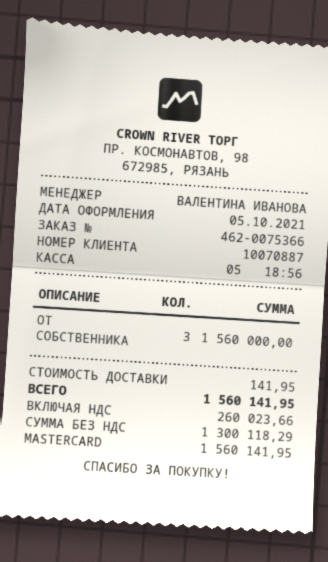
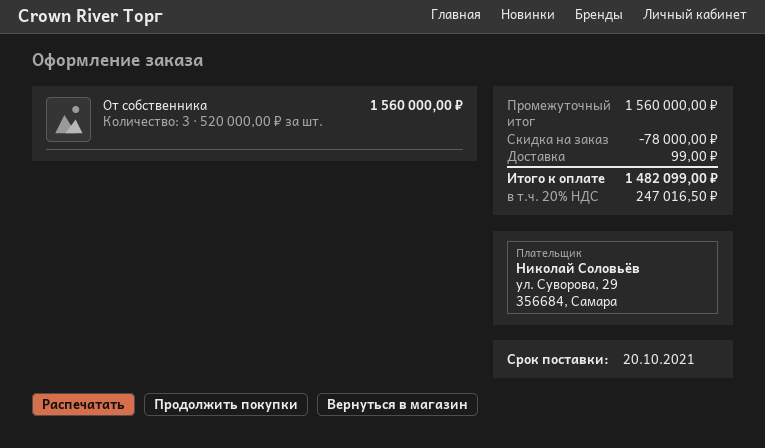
discount: none -> 78000.00
shipping: 141.95 -> 99.00
tax: 260023.66 -> 247016.50
total: 1560141.95 -> 1482099.00

